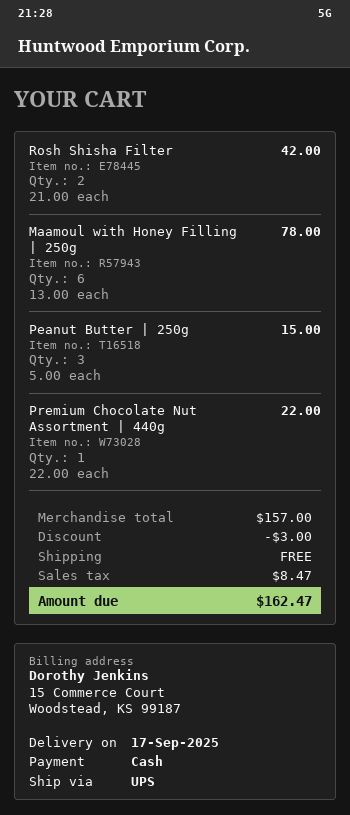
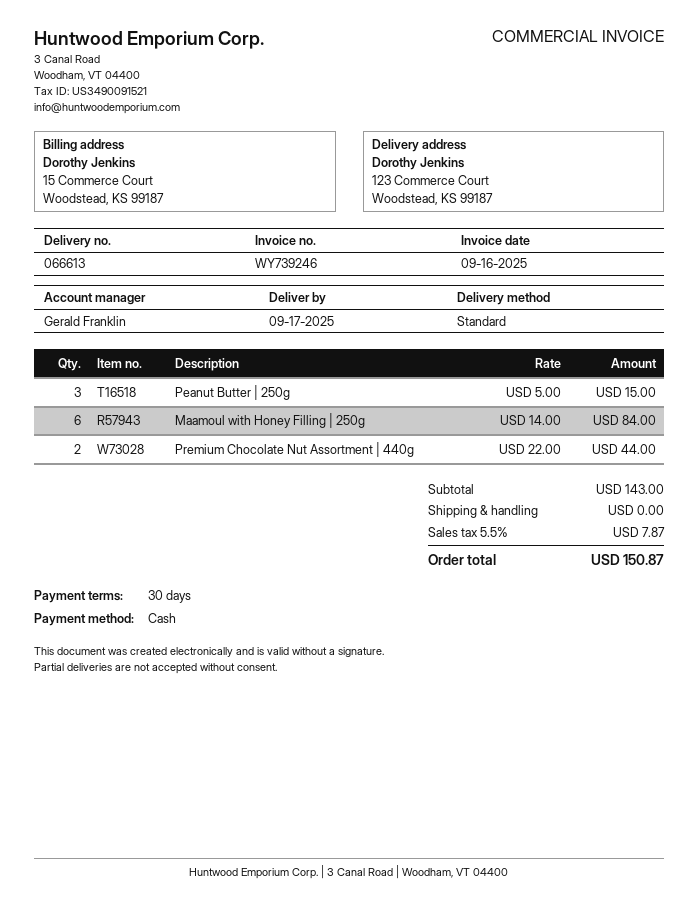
shipping method: UPS -> standard
Rosh Shisha Filter: 2 x 21.00 = 42.00 -> none
Maamoul with Honey Filling | 250g: 6 x 13.00 = 78.00 -> 6 x 14.00 = 84.00
Premium Chocolate Nut Assortment | 440g: 1 x 22.00 = 22.00 -> 2 x 22.00 = 44.00
subtotal: 157.00 -> 143.00
discount: 3.00 -> none
tax: 8.47 -> 7.87
total: 162.47 -> 150.87

